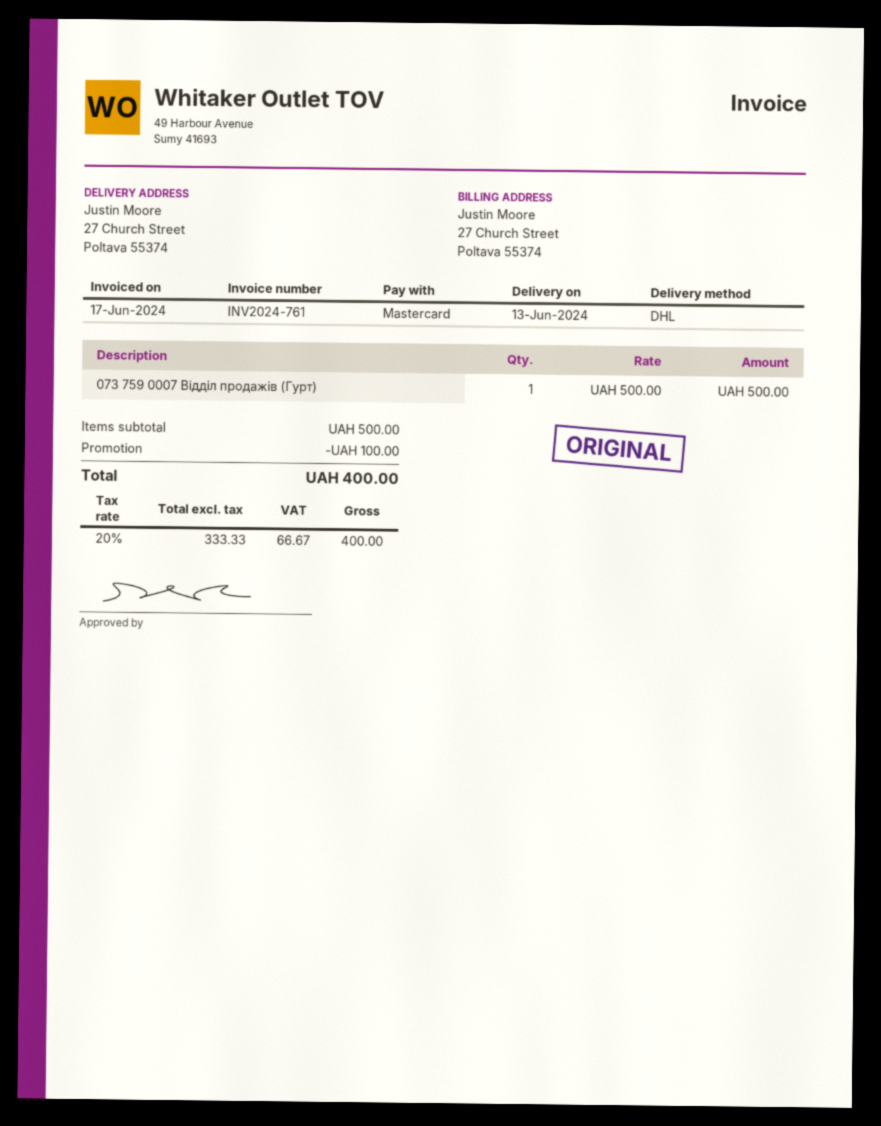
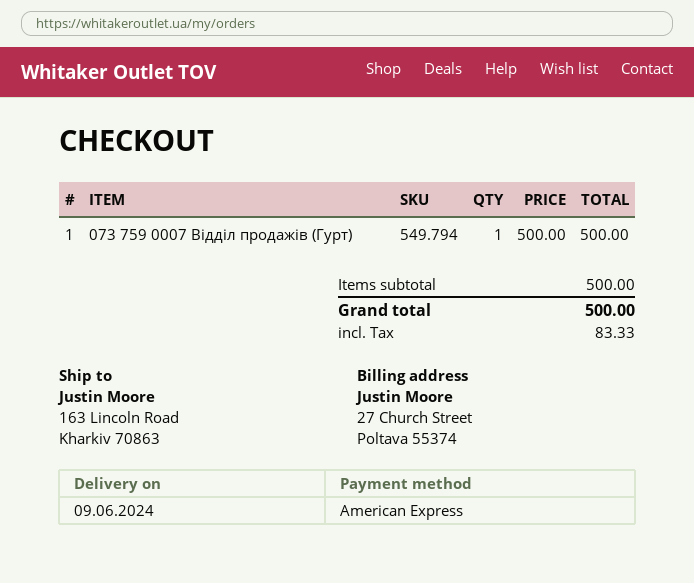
delivery date: 2024-06-13 -> 2024-06-09
payment method: Mastercard -> American Express
ship to: 27 Church Street, Poltava 55374 -> 163 Lincoln Road, Kharkiv 70863
discount: 100.00 -> none
tax: 66.67 -> 83.33
total: 400.00 -> 500.00

